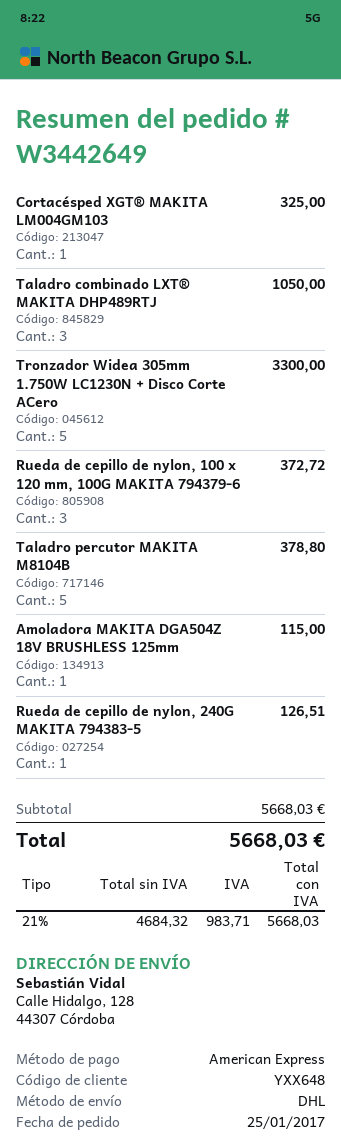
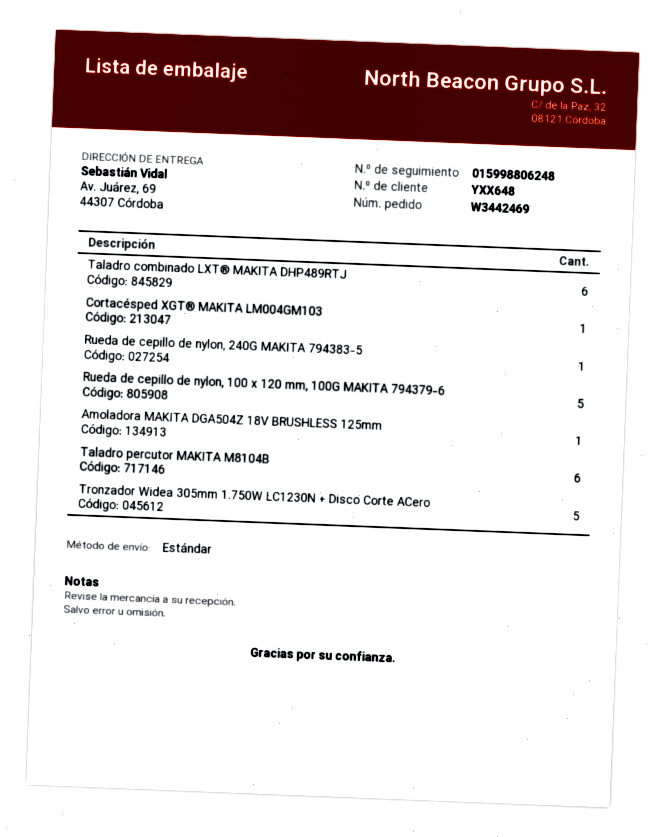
order number: W3442649 -> W3442469
shipping method: DHL -> standard
ship to: Calle Hidalgo, 128, 44307 Córdoba -> Av. Juárez, 69, 44307 Córdoba
Taladro combinado LXT® MAKITA DHP489RTJ: 3 -> 6
Rueda de cepillo de nylon, 100 x 120 mm, 100G MAKITA 794379-6: 3 -> 5
Taladro percutor MAKITA M8104B: 5 -> 6

